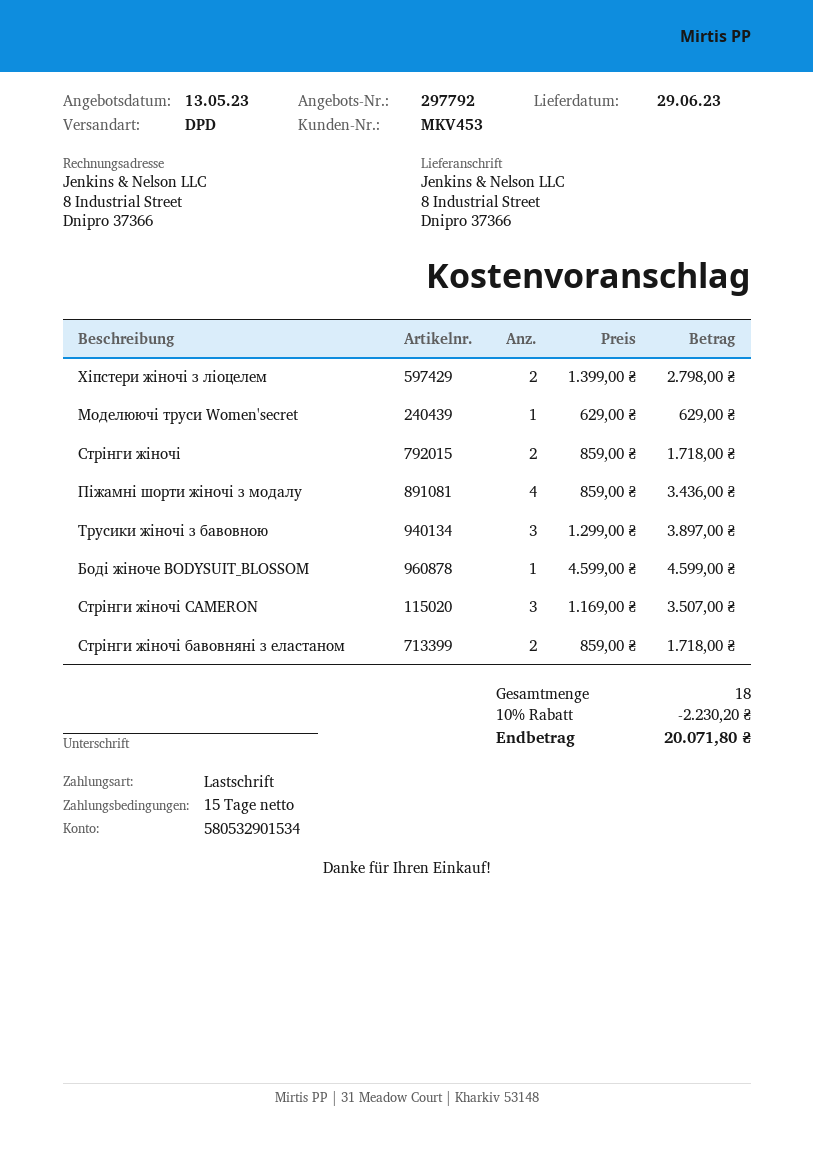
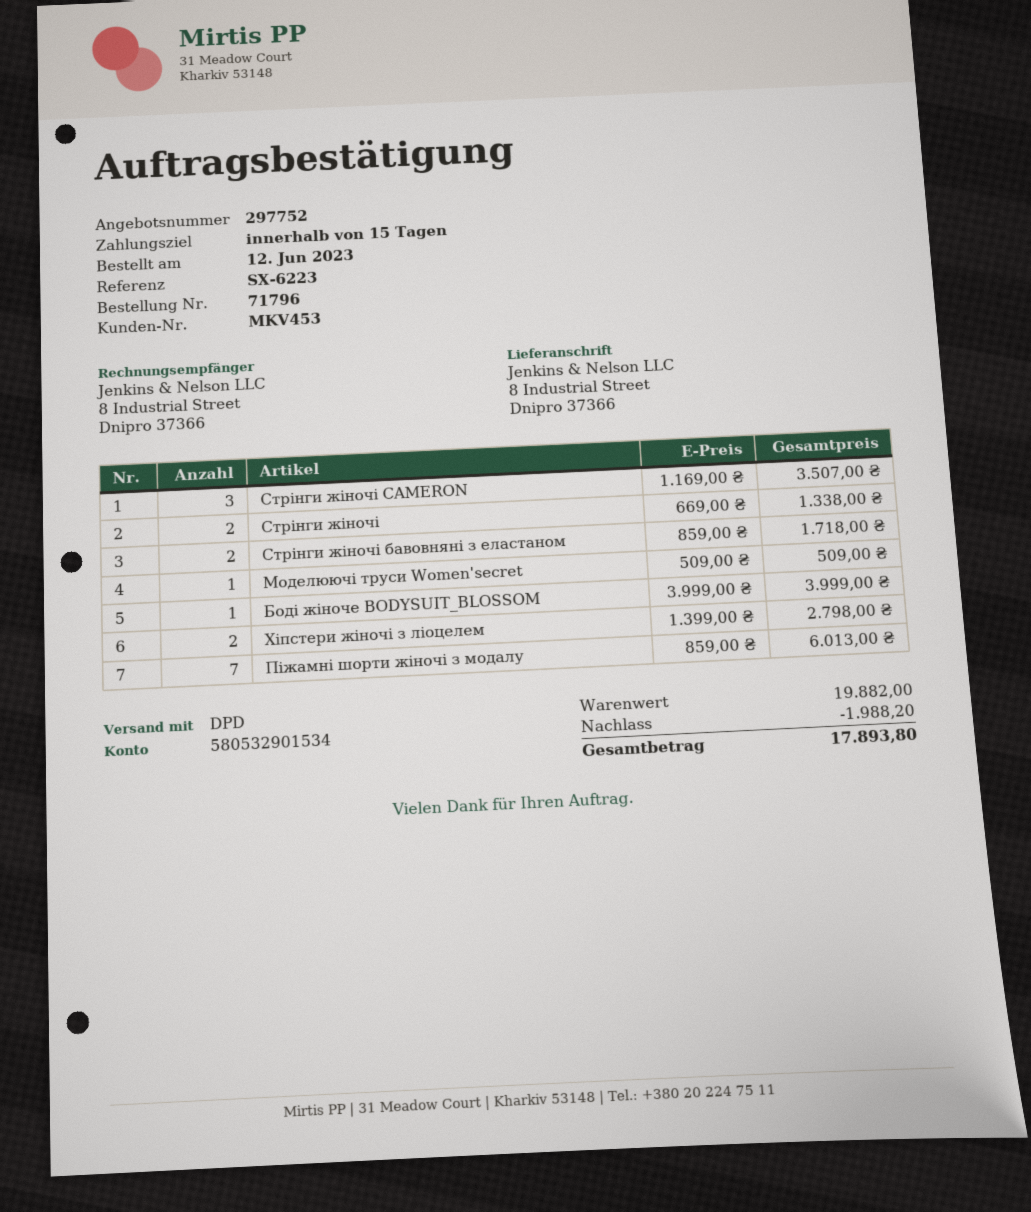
quote number: 297792 -> 297752
Моделюючі труси Women'secret: 1 x 629.00 = 629.00 -> 1 x 509.00 = 509.00
Стрінги жіночі: 2 x 859.00 = 1718.00 -> 2 x 669.00 = 1338.00
Піжамні шорти жіночі з модалу: 4 x 859.00 = 3436.00 -> 7 x 859.00 = 6013.00
Трусики жіночі з бавовною: 3 x 1299.00 = 3897.00 -> none
Боді жіноче BODYSUIT_BLOSSOM: 1 x 4599.00 = 4599.00 -> 1 x 3999.00 = 3999.00
discount: 2230.20 -> 1988.20
total: 20071.80 -> 17893.80

